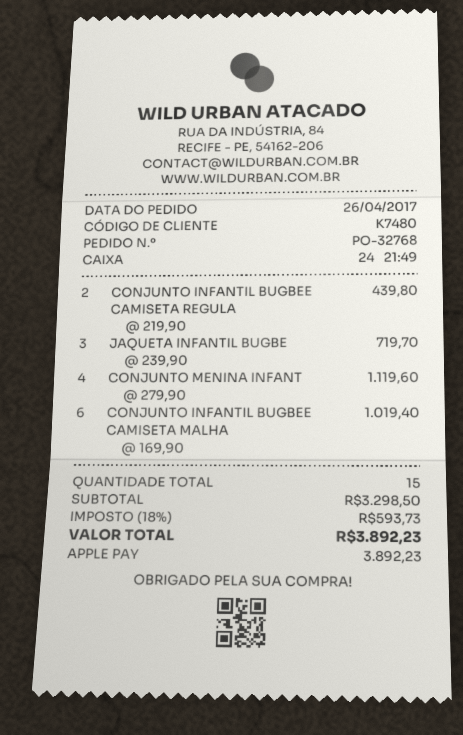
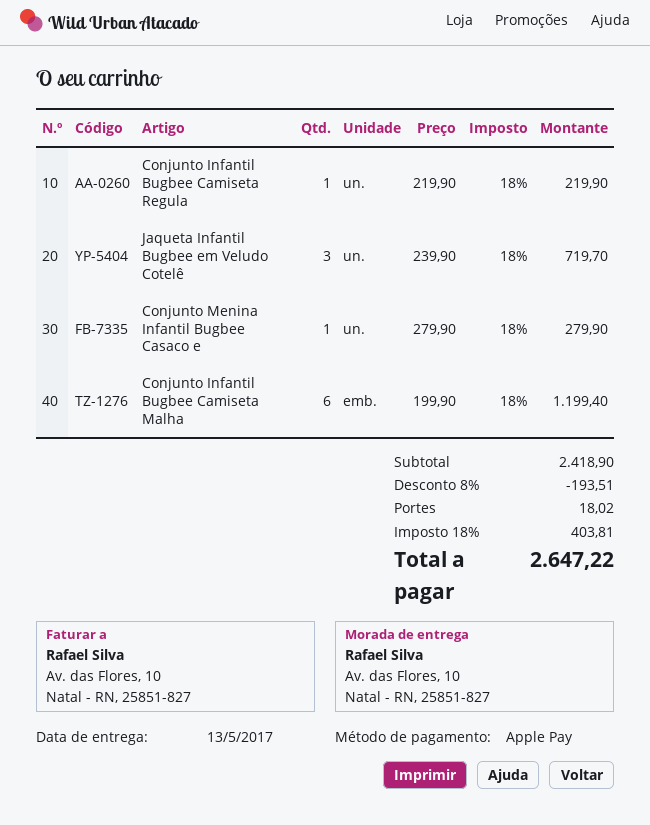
CONJUNTO INFANTIL BUGBEE CAMISETA REGULA: 2 x 219.90 = 439.80 -> 1 x 219.90 = 219.90
CONJUNTO MENINA INFANT: 4 x 279.90 = 1119.60 -> 1 x 279.90 = 279.90
CONJUNTO INFANTIL BUGBEE CAMISETA MALHA: 6 x 169.90 = 1019.40 -> 6 x 199.90 = 1199.40
subtotal: 3298.50 -> 2418.90
discount: none -> 8% = 193.51
shipping: none -> 18.02
tax: 18% = 593.73 -> 18% = 403.81
total: 3892.23 -> 2647.22

